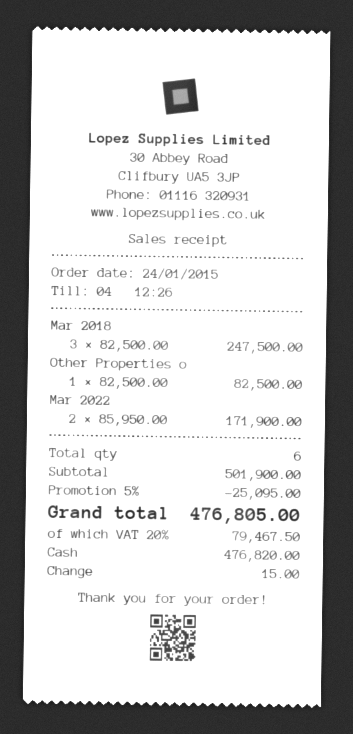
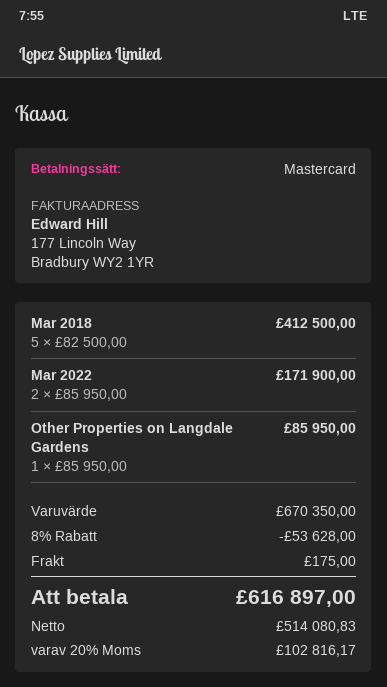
payment method: cash -> Mastercard
Mar 2018: 3 x 82500.00 = 247500.00 -> 5 x 82500.00 = 412500.00
Other Properties o: 1 x 82500.00 = 82500.00 -> 1 x 85950.00 = 85950.00
subtotal: 501900.00 -> 670350.00
discount: 5% = 25095.00 -> 8% = 53628.00
shipping: none -> 175.00
tax: 20% = 79467.50 -> 20% = 102816.17
total: 476805.00 -> 616897.00

